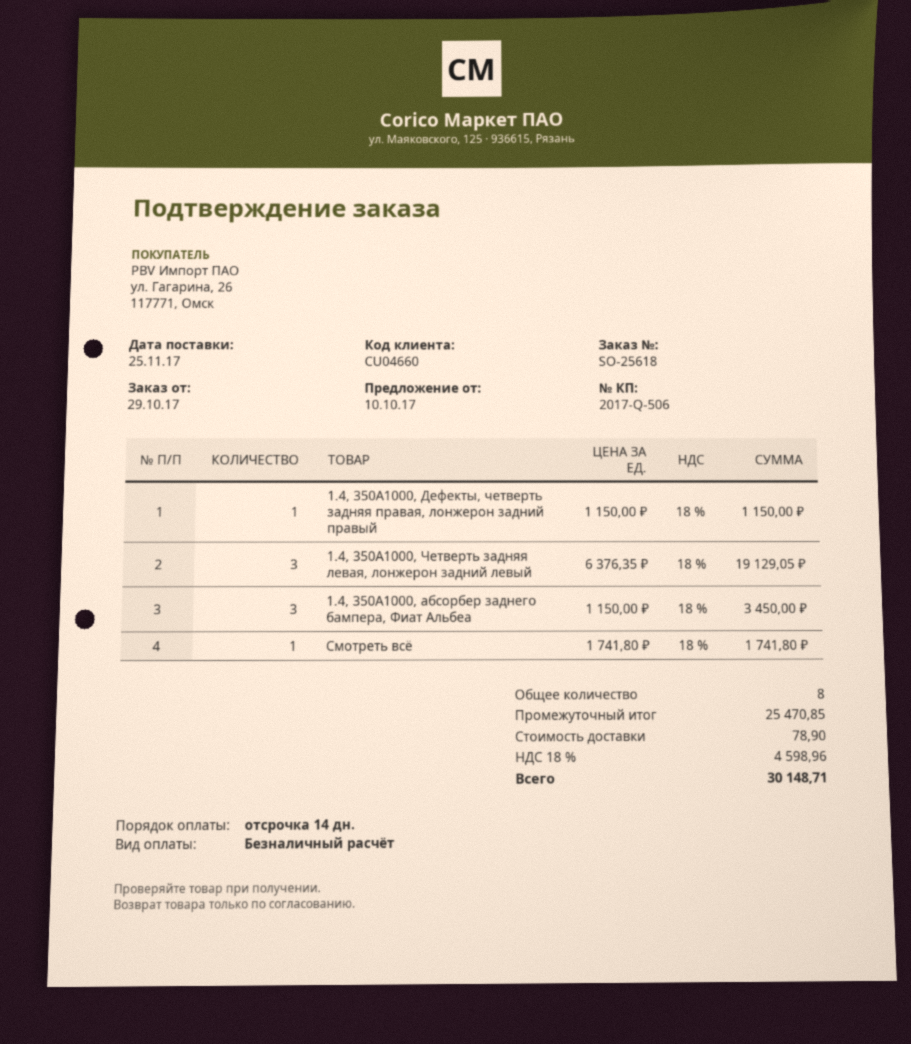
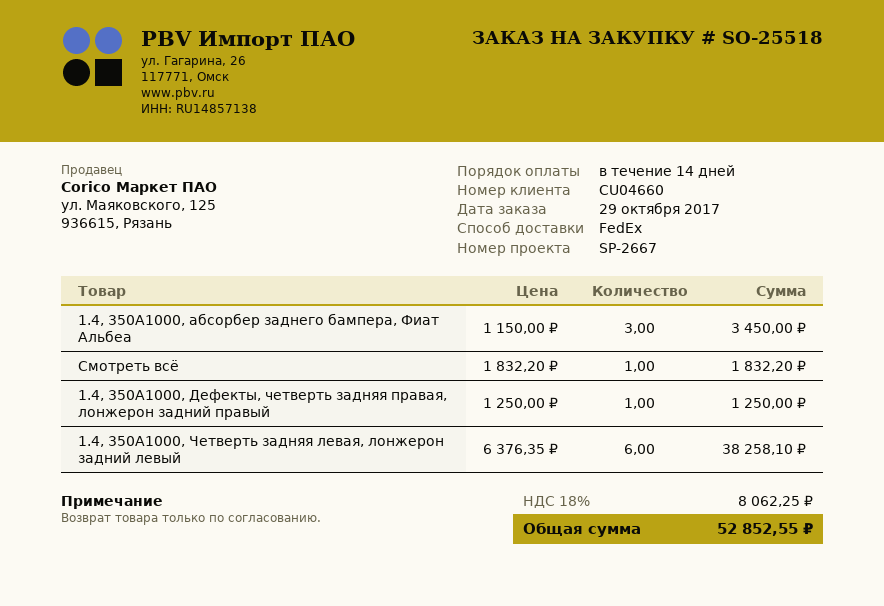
order number: SO-25618 -> SO-25518
1.4, 350A1000, Дефекты, четверть задняя правая, лонжерон задний правый: 1 x 1150.00 = 1150.00 -> 1 x 1250.00 = 1250.00
1.4, 350A1000, Четверть задняя левая, лонжерон задний левый: 3 x 6376.35 = 19129.05 -> 6 x 6376.35 = 38258.10
Смотреть всё: 1 x 1741.80 = 1741.80 -> 1 x 1832.20 = 1832.20
shipping: 78.90 -> none
tax: 18% = 4598.96 -> 18% = 8062.25
total: 30148.71 -> 52852.55

